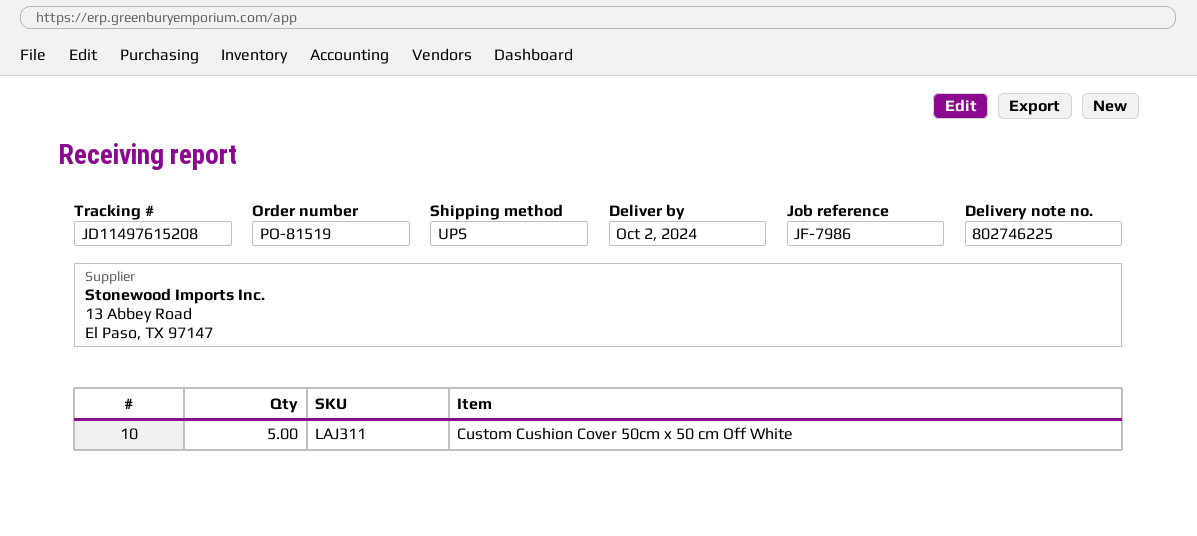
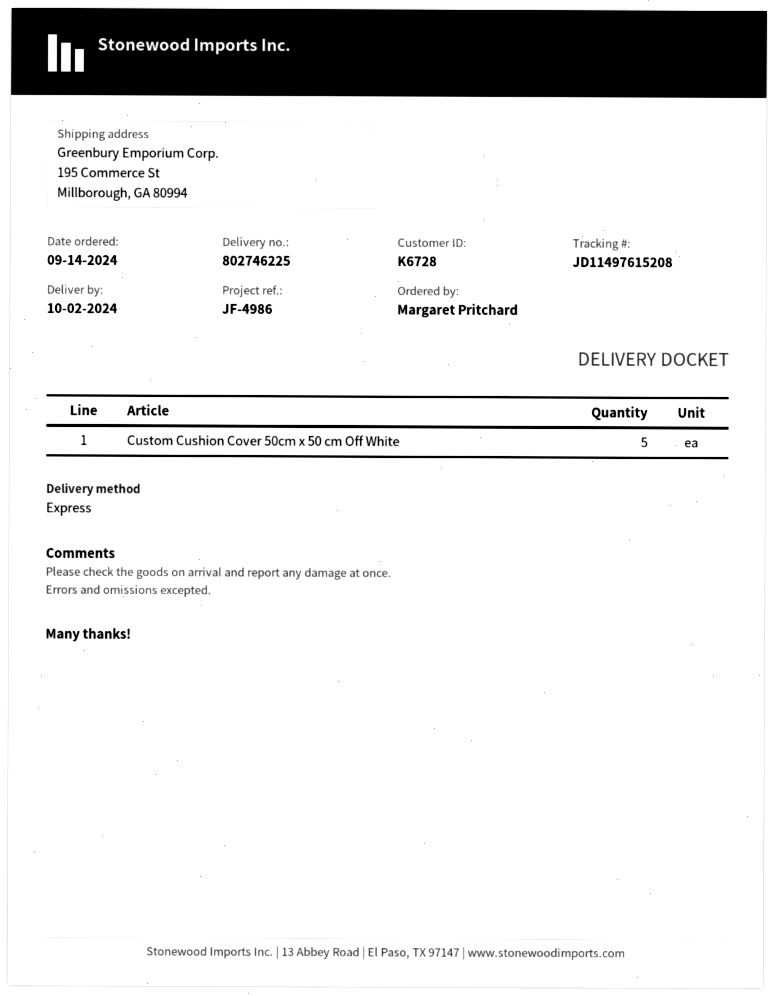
reference: JF-7986 -> JF-4986
shipping method: UPS -> express

